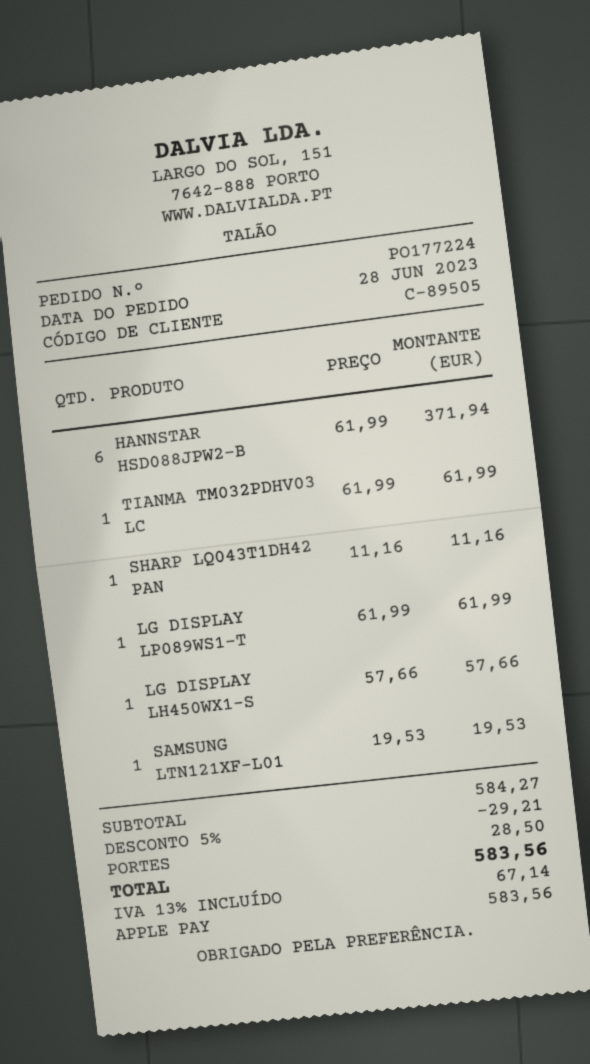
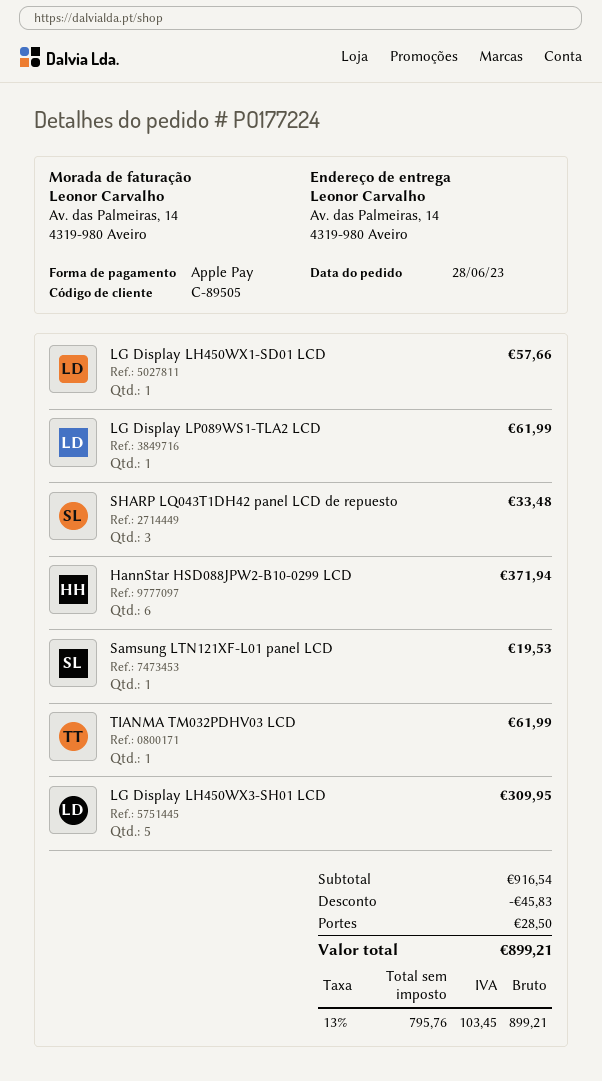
SHARP LQ043T1DH42 PAN: 1 for 11.16 -> 3 for 33.48
LG Display LH450WX3-SH01 LCD: none -> 5 for 309.95
subtotal: 584.27 -> 916.54
discount: 29.21 -> 45.83
tax: 13% = 67.14 -> 13% = 103.45
total: 583.56 -> 899.21

